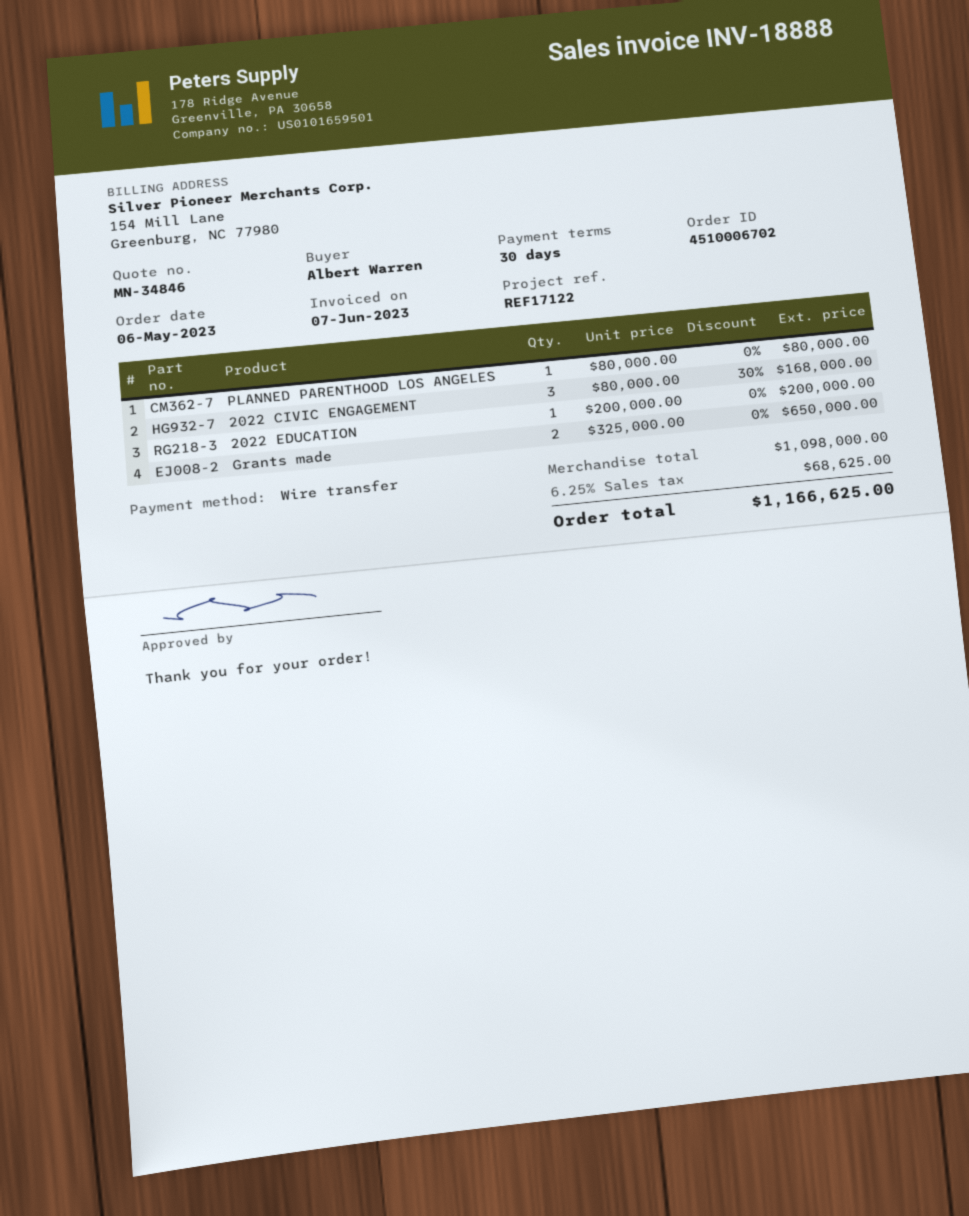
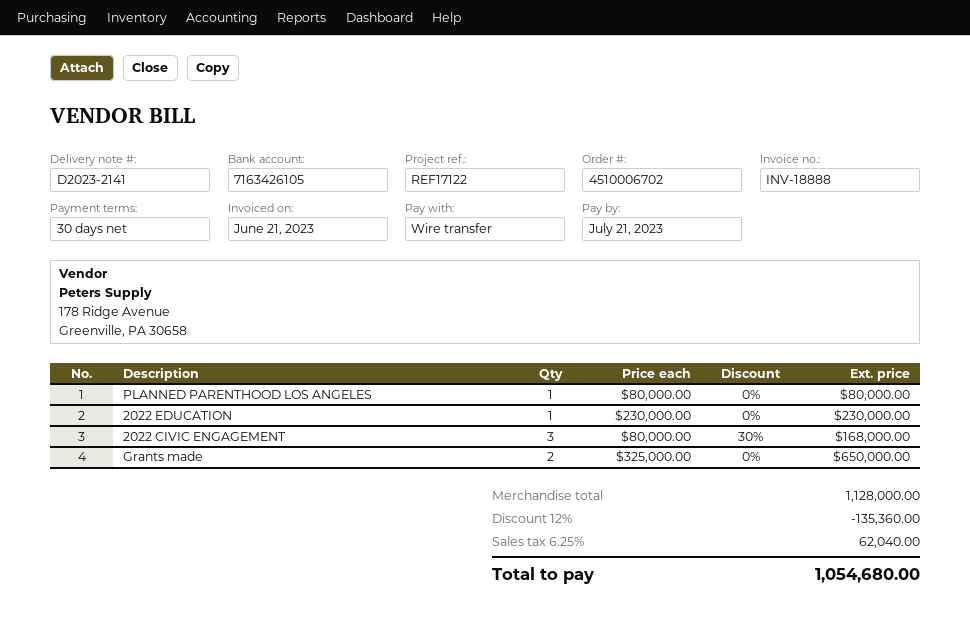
invoice date: 2023-06-07 -> 2023-06-21
2022 EDUCATION: 1 x 200000.00 = 200000.00 -> 1 x 230000.00 = 230000.00
subtotal: 1098000.00 -> 1128000.00
discount: none -> 12% = 135360.00
tax: 6.25% = 68625.00 -> 6.25% = 62040.00
total: 1166625.00 -> 1054680.00

